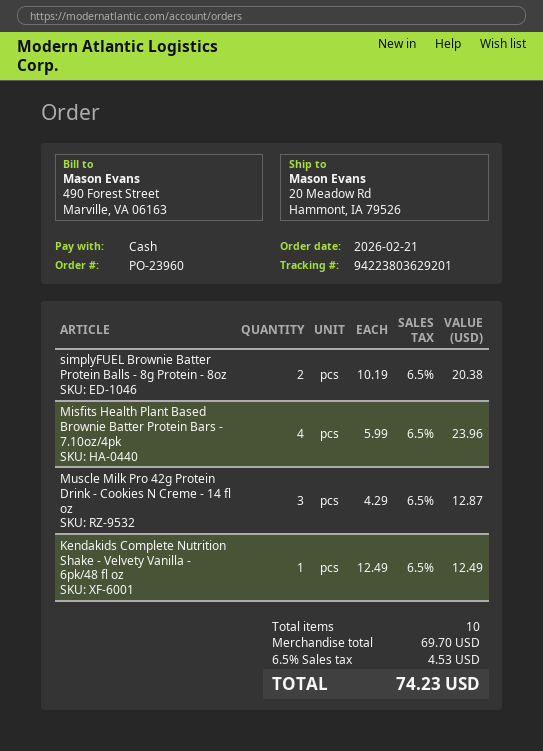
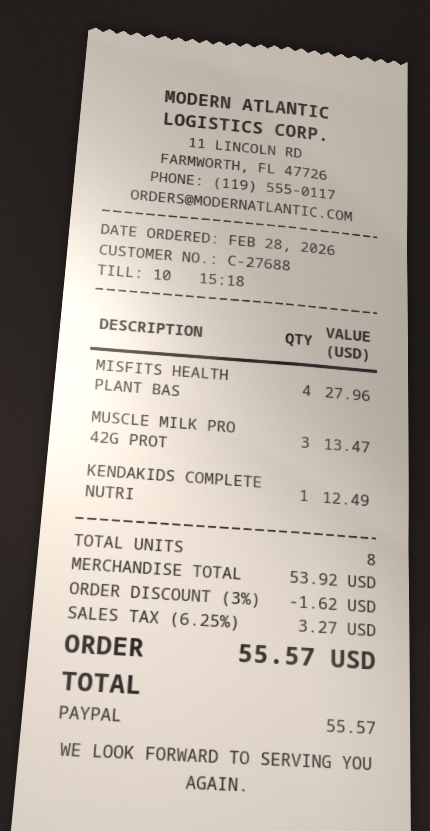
order date: 2026-02-21 -> 2026-02-28
payment method: cash -> PayPal
simplyFUEL Brownie Batter Protein Balls - 8g Protein - 8oz: 2 for 20.38 -> none
Misfits Health Plant Based Brownie Batter Protein Bars - 7.10oz/4pk: 4 for 23.96 -> 4 for 27.96
Muscle Milk Pro 42g Protein Drink - Cookies N Creme - 14 fl oz: 3 for 12.87 -> 3 for 13.47
total quantity: 10 -> 8
subtotal: 69.70 -> 53.92
discount: none -> 3% = 1.62
tax: 6.5% = 4.53 -> 6.25% = 3.27
total: 74.23 -> 55.57

